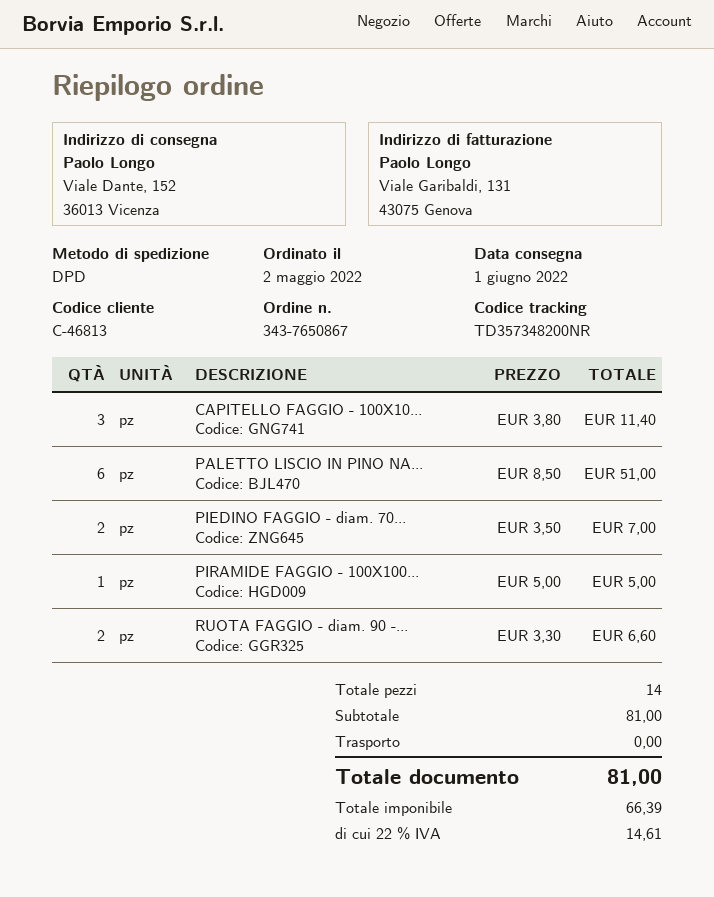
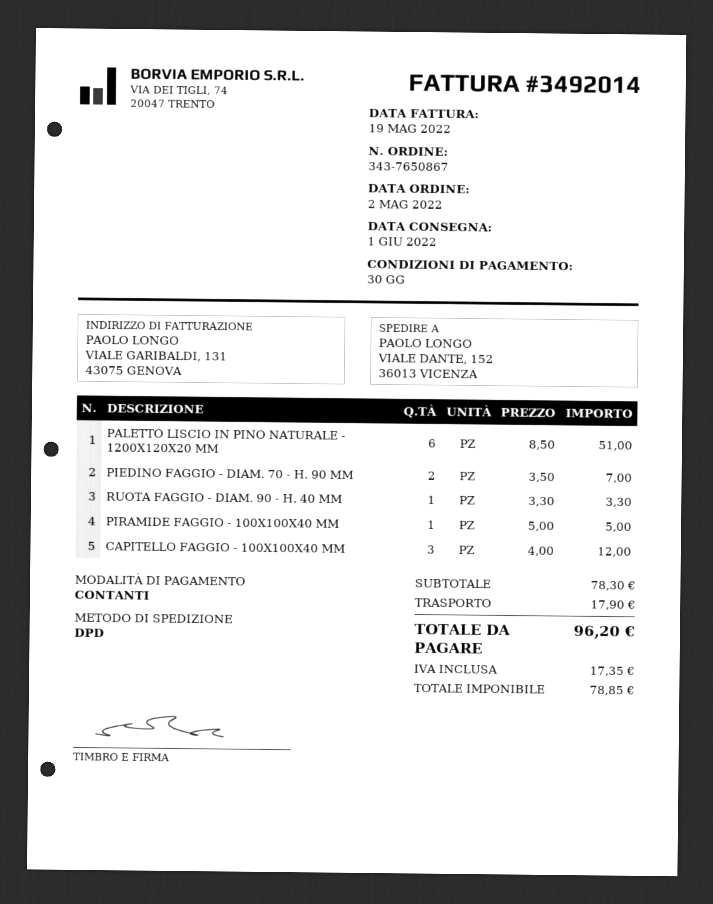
CAPITELLO FAGGIO - 100X10...: 3 x 3.80 = 11.40 -> 3 x 4.00 = 12.00
RUOTA FAGGIO - diam. 90 -...: 2 x 3.30 = 6.60 -> 1 x 3.30 = 3.30
subtotal: 81.00 -> 78.30
shipping: 0.00 -> 17.90
net: 66.39 -> 78.85
tax: 14.61 -> 17.35
total: 81.00 -> 96.20

